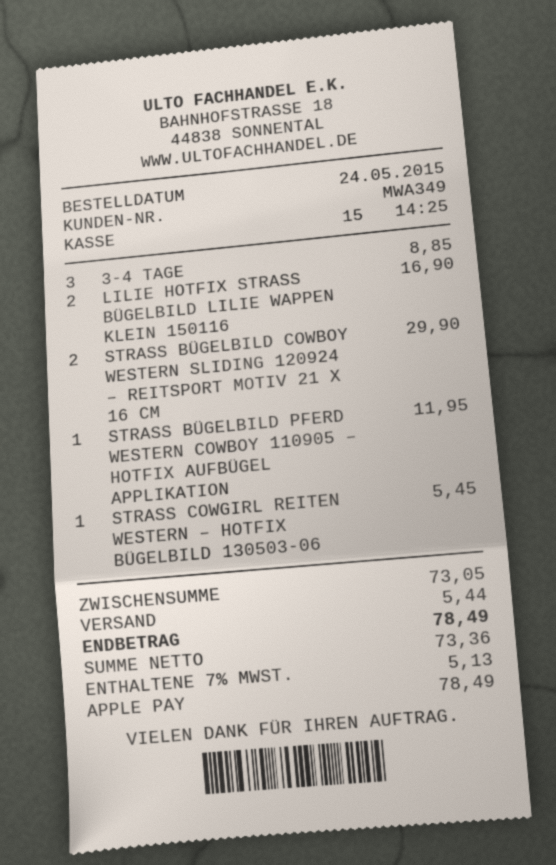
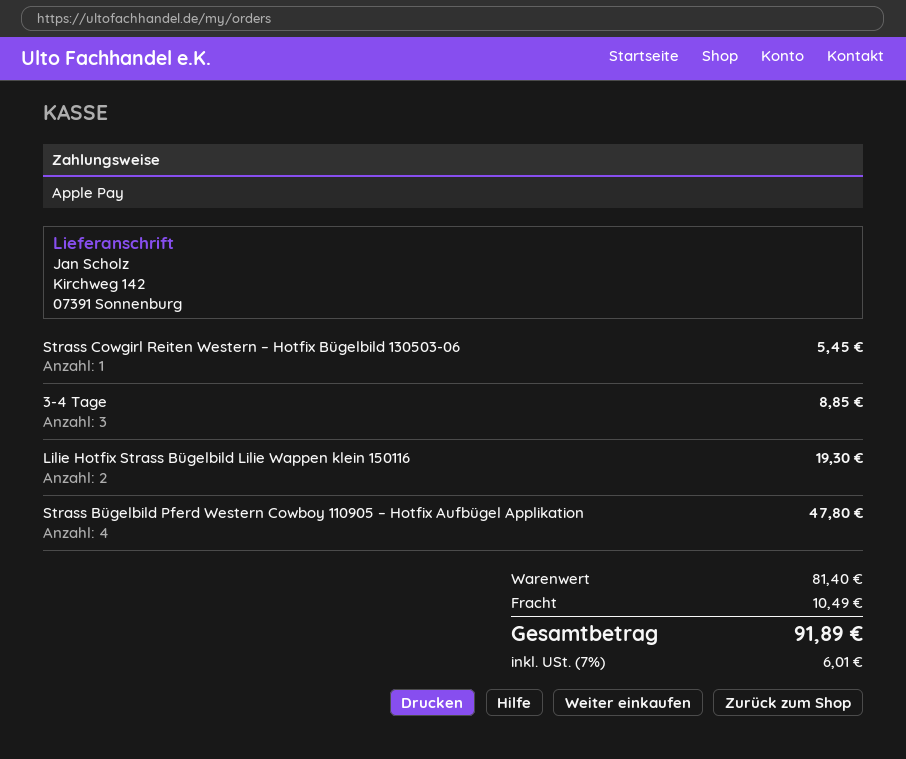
LILIE HOTFIX STRASS BÜGELBILD LILIE WAPPEN KLEIN 150116: 2 for 16.90 -> 2 for 19.30
STRASS BÜGELBILD COWBOY WESTERN SLIDING 120924 – REITSPORT MOTIV 21 X 16 CM: 2 for 29.90 -> none
STRASS BÜGELBILD PFERD WESTERN COWBOY 110905 – HOTFIX AUFBÜGEL APPLIKATION: 1 for 11.95 -> 4 for 47.80
subtotal: 73.05 -> 81.40
shipping: 5.44 -> 10.49
tax: 7% = 5.13 -> 7% = 6.01
total: 78.49 -> 91.89

